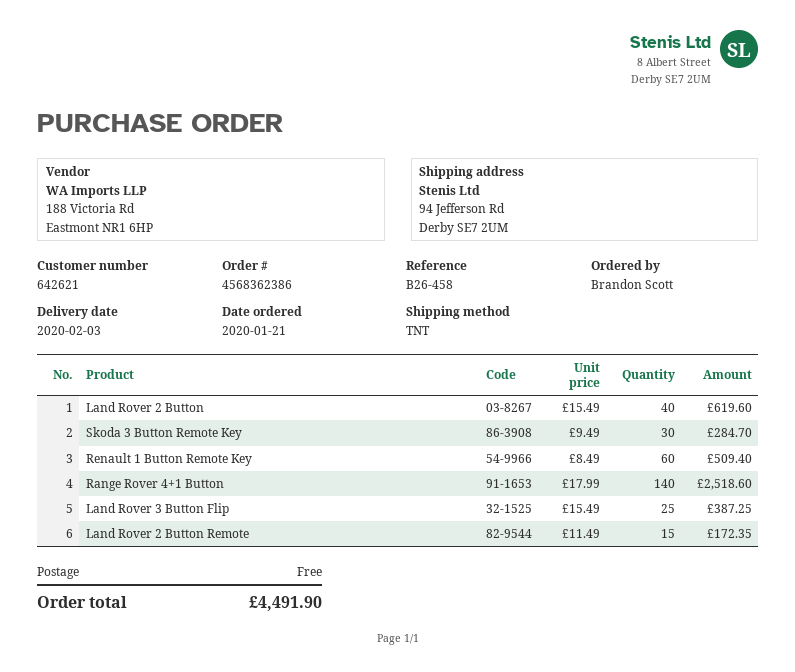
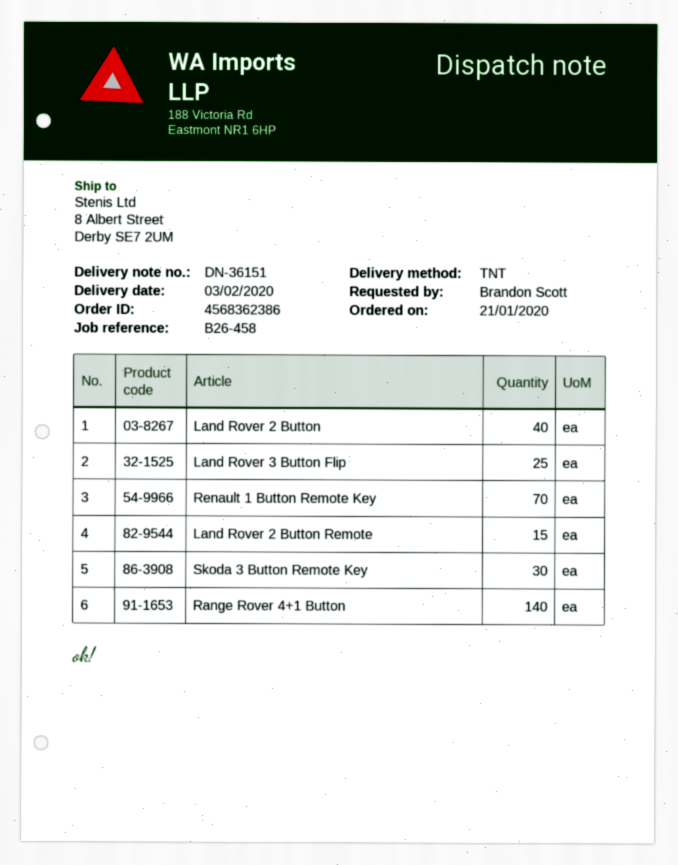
ship to: 94 Jefferson Rd, Derby SE7 2UM -> 8 Albert Street, Derby SE7 2UM
Renault 1 Button Remote Key: 60 -> 70

